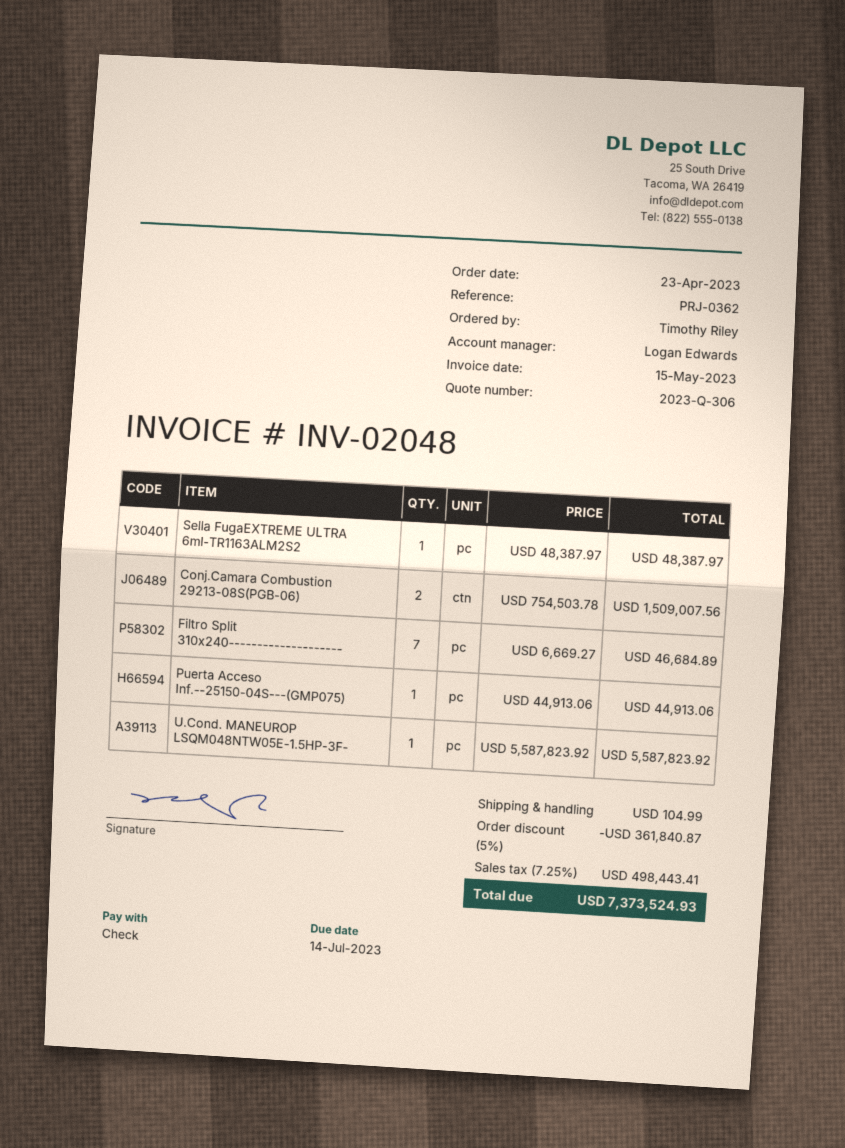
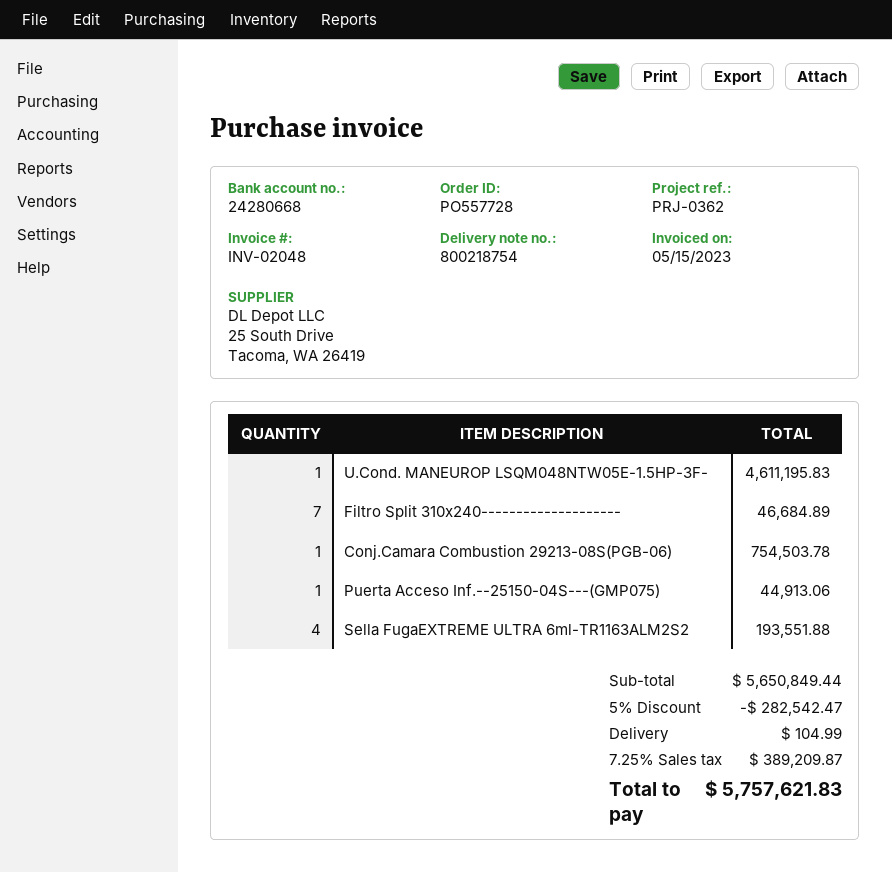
Sella FugaEXTREME ULTRA 6ml-TR1163ALM2S2: 1 for 48387.97 -> 4 for 193551.88
Conj.Camara Combustion 29213-08S(PGB-06): 2 for 1509007.56 -> 1 for 754503.78
U.Cond. MANEUROP LSQM048NTW05E-1.5HP-3F-: 1 for 5587823.92 -> 1 for 4611195.83
discount: 5% = 361840.87 -> 5% = 282542.47
tax: 7.25% = 498443.41 -> 7.25% = 389209.87
total: 7373524.93 -> 5757621.83

